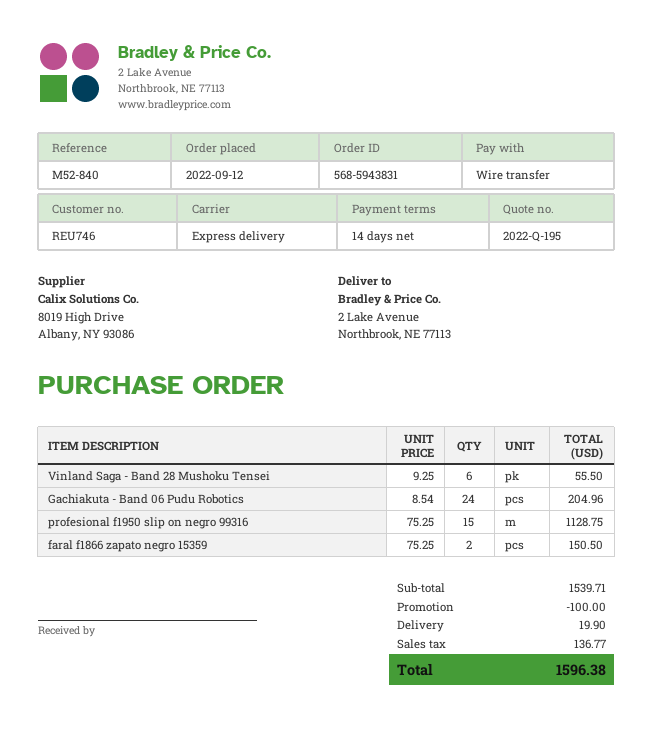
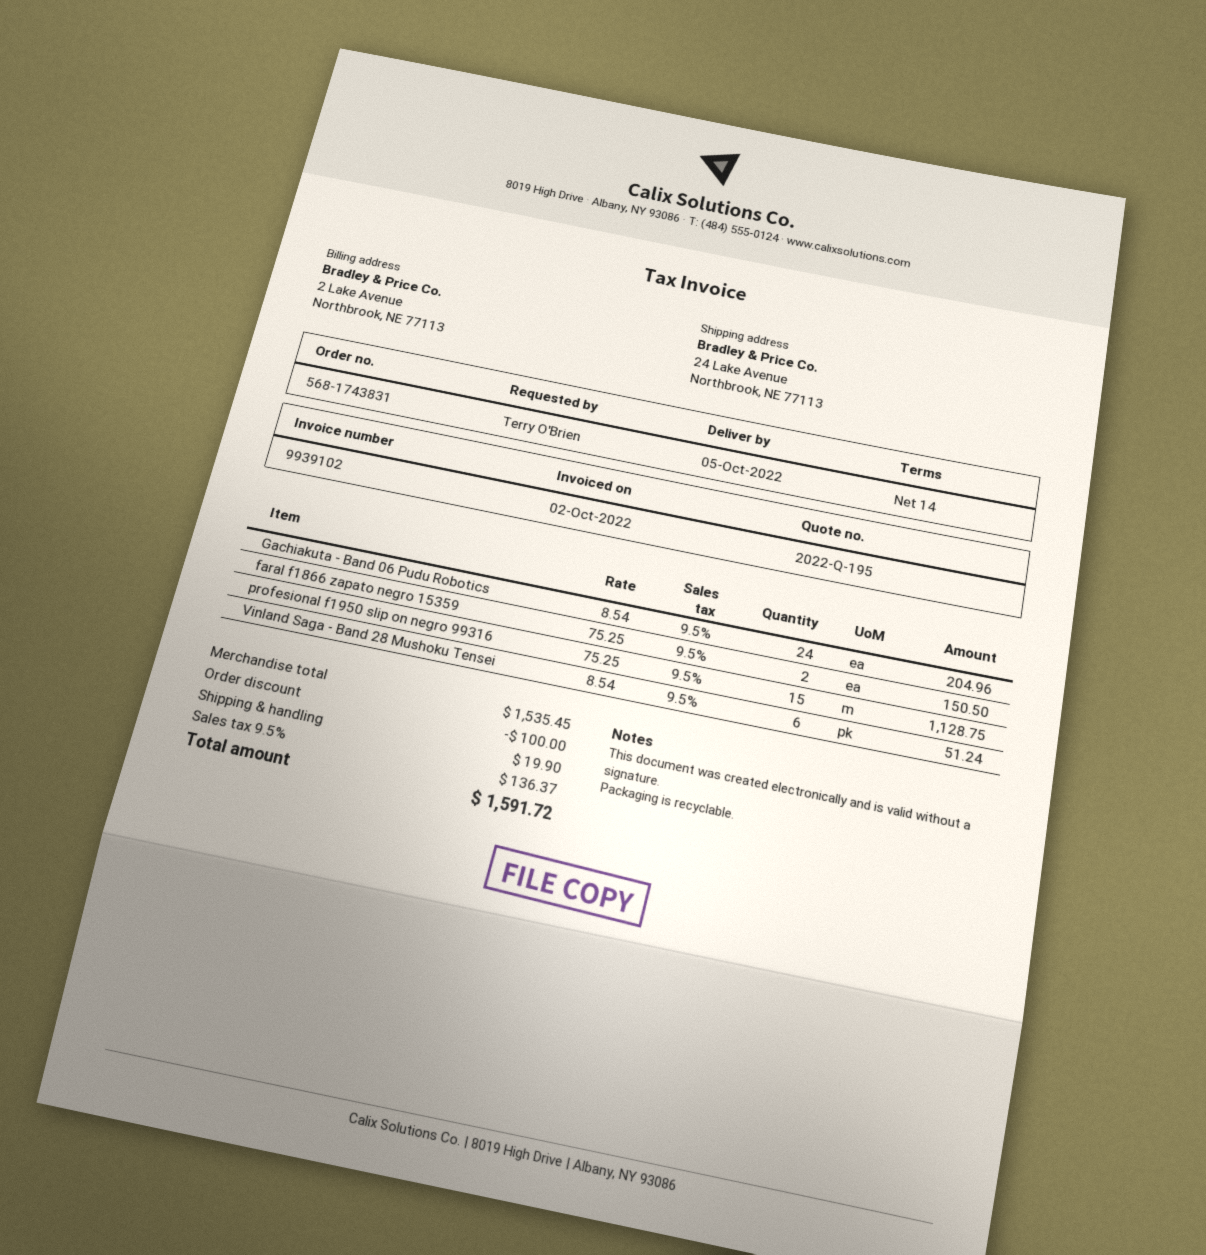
order number: 568-5943831 -> 568-1743831
ship to: 2 Lake Avenue, Northbrook, NE 77113 -> 24 Lake Avenue, Northbrook, NE 77113
Vinland Saga - Band 28 Mushoku Tensei: 6 x 9.25 = 55.50 -> 6 x 8.54 = 51.24
subtotal: 1539.71 -> 1535.45
tax: 136.77 -> 136.37
total: 1596.38 -> 1591.72

